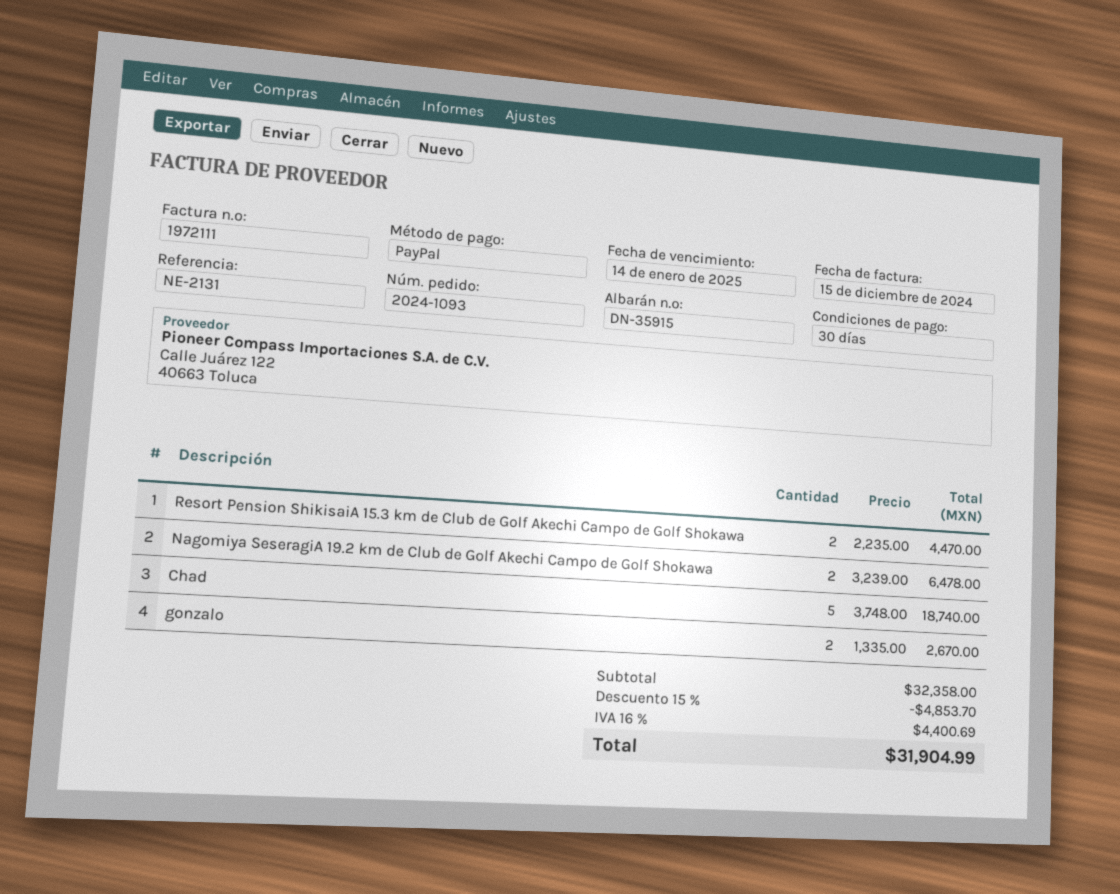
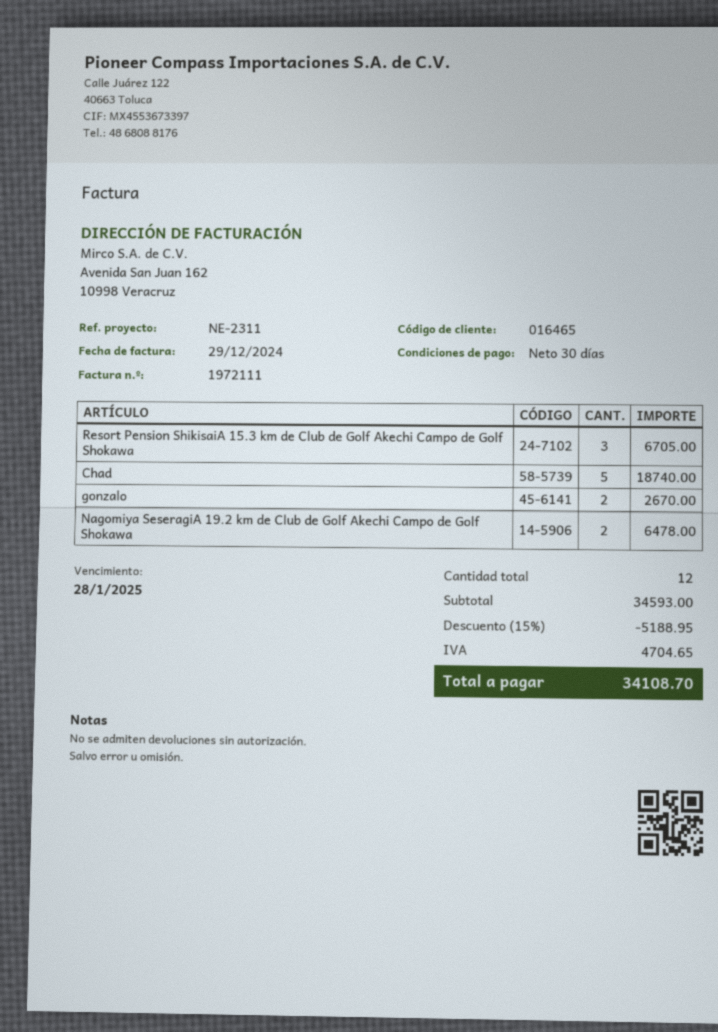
invoice date: 2024-12-15 -> 2024-12-29
due date: 2025-01-14 -> 2025-01-28
reference: NE-2131 -> NE-2311
Resort Pension ShikisaiA 15.3 km de Club de Golf Akechi Campo de Golf Shokawa: 2 for 4470.00 -> 3 for 6705.00
subtotal: 32358.00 -> 34593.00
discount: 15% = 4853.70 -> 15% = 5188.95
tax: 4400.69 -> 4704.65
total: 31904.99 -> 34108.70

